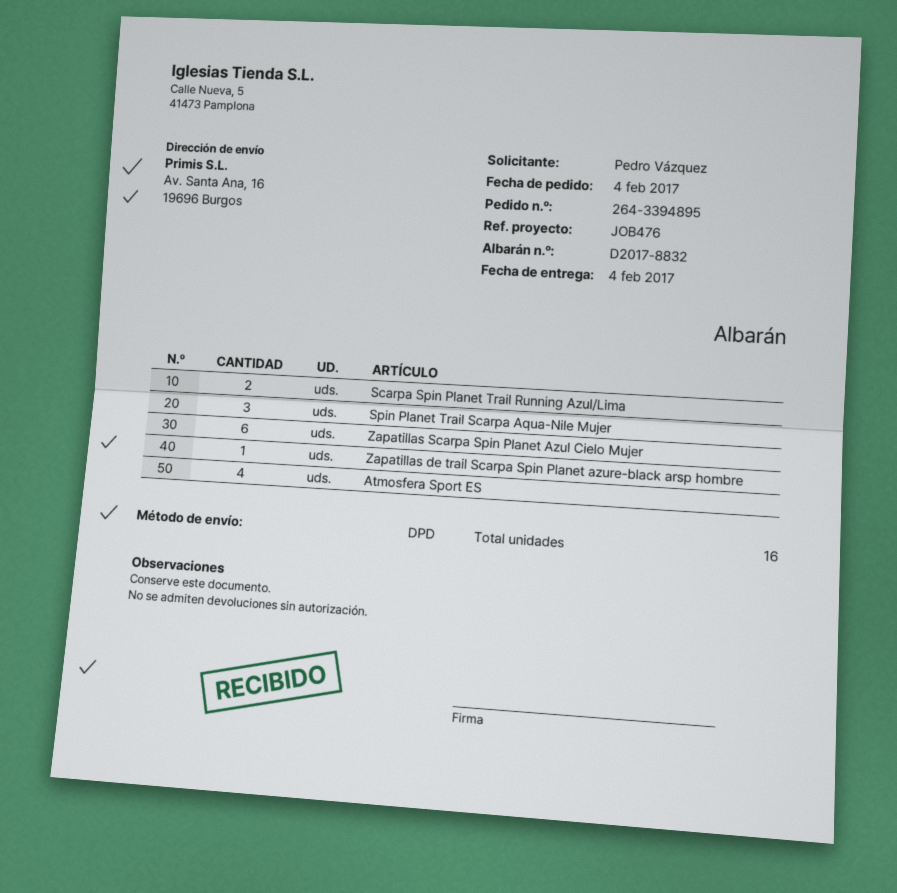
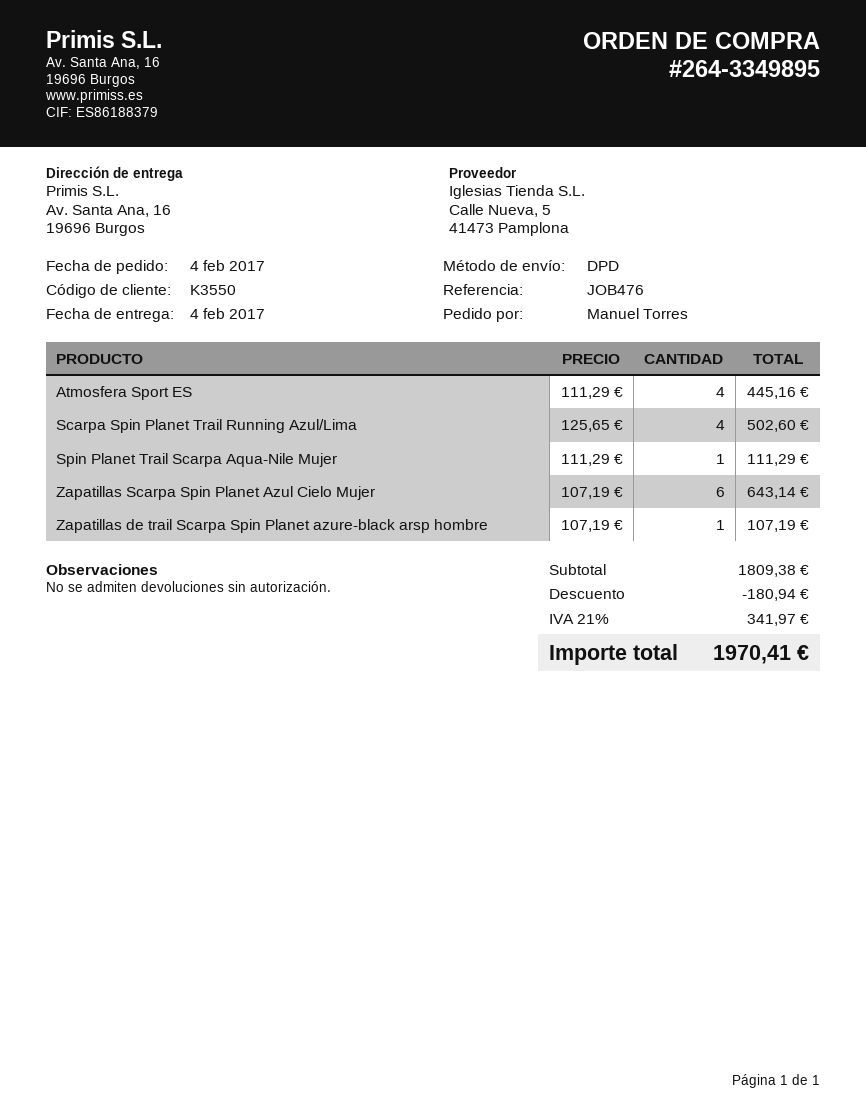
order number: 264-3394895 -> 264-3349895
ordered by: Pedro Vázquez -> Manuel Torres
Scarpa Spin Planet Trail Running Azul/Lima: 2 -> 4
Spin Planet Trail Scarpa Aqua‑Nile Mujer: 3 -> 1

